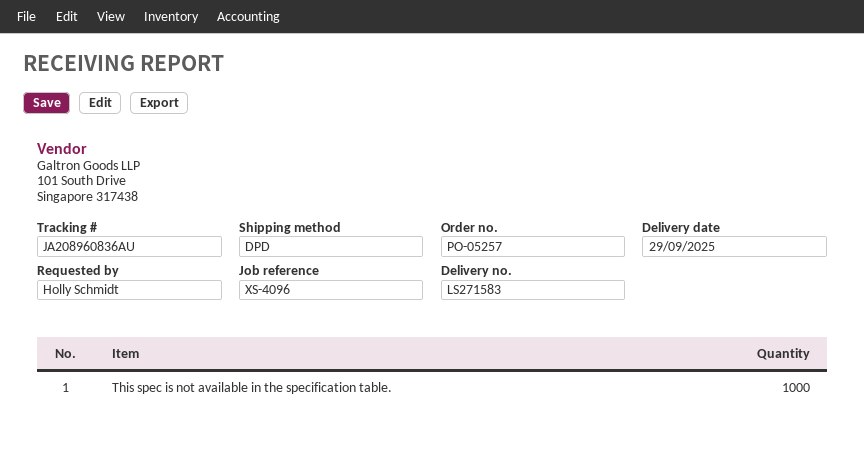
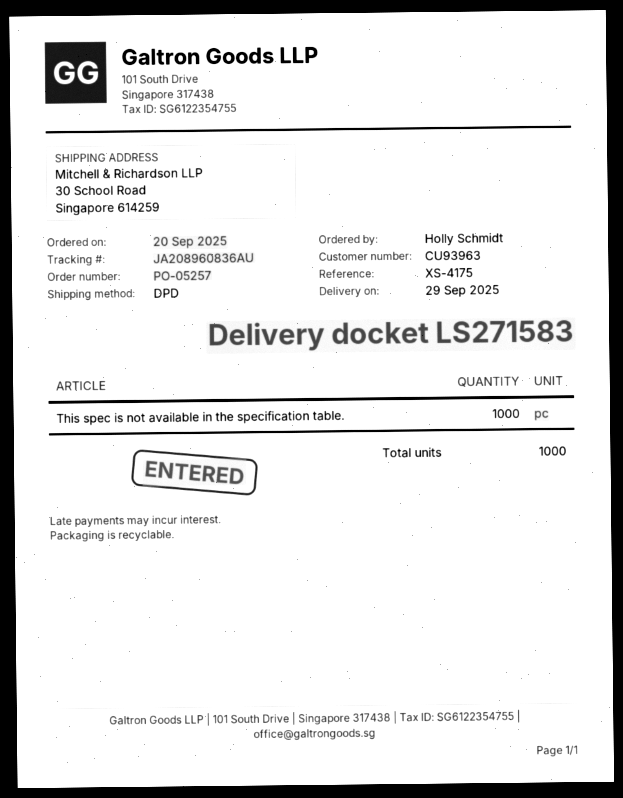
reference: XS-4096 -> XS-4175

